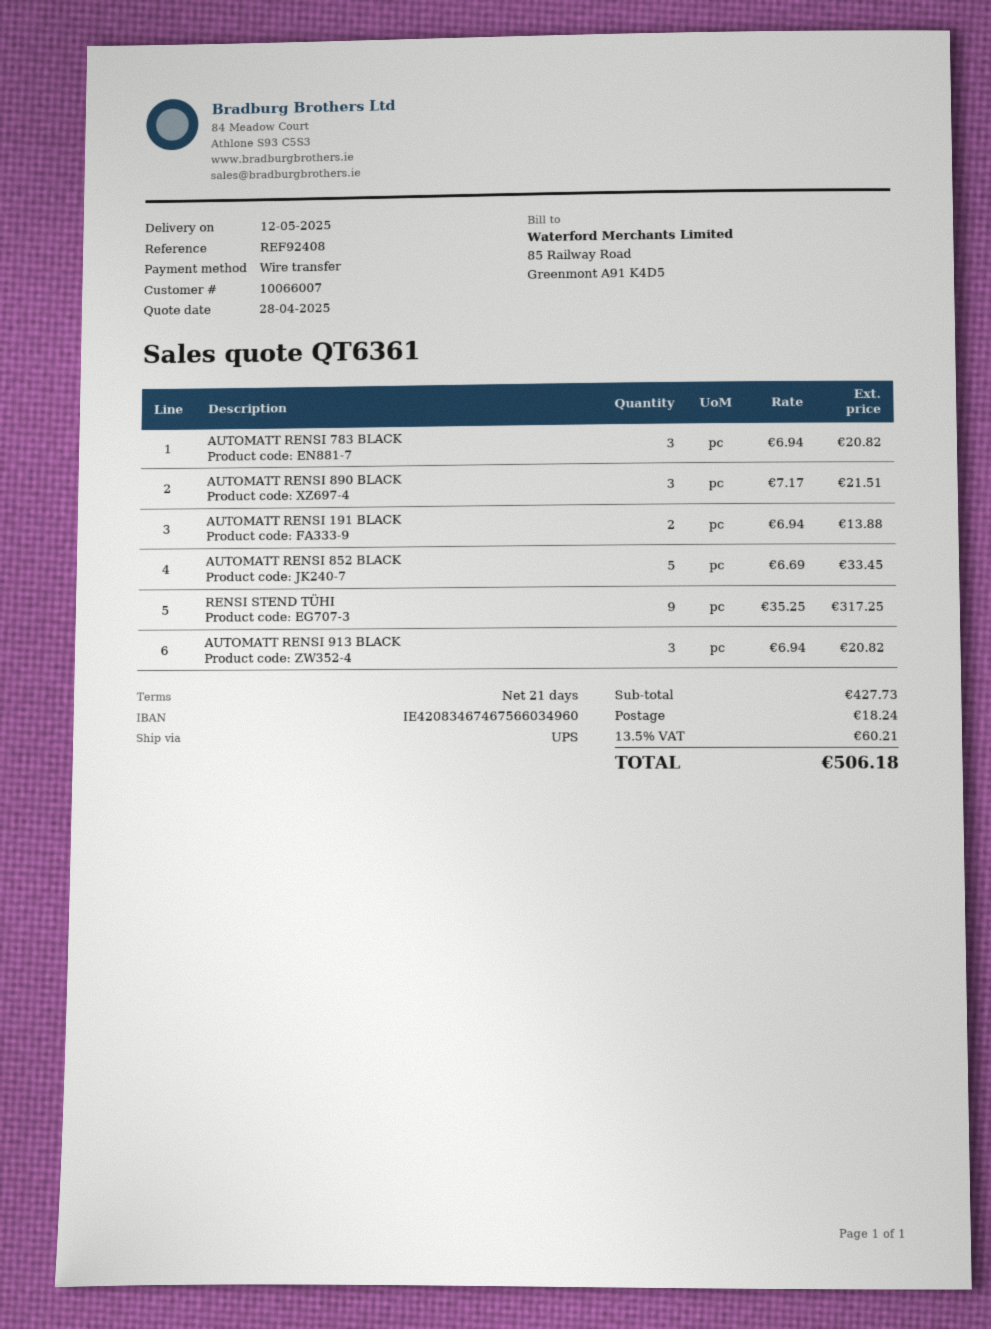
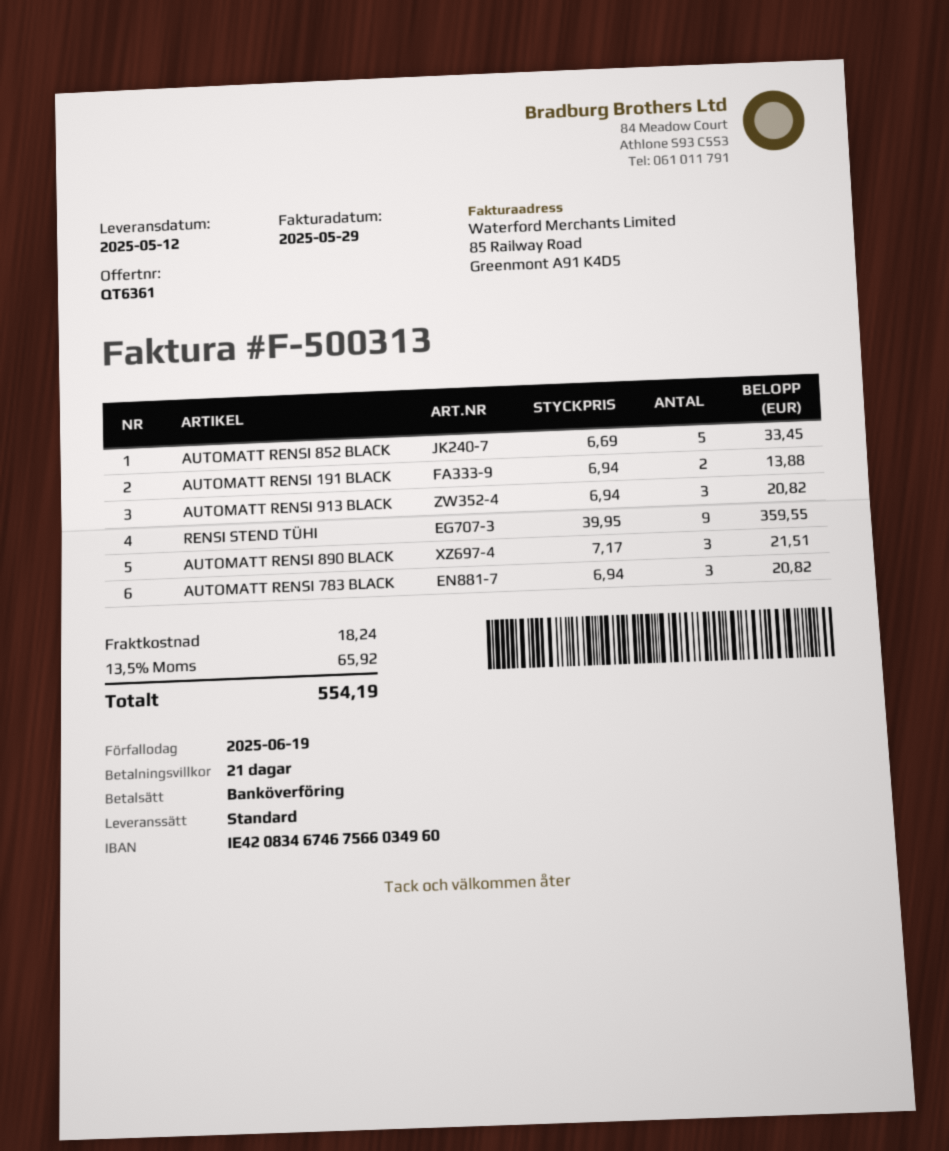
shipping method: UPS -> standard
RENSI STEND TÜHI: 9 x 35.25 = 317.25 -> 9 x 39.95 = 359.55
tax: 13.5% = 60.21 -> 13.5% = 65.92
total: 506.18 -> 554.19

